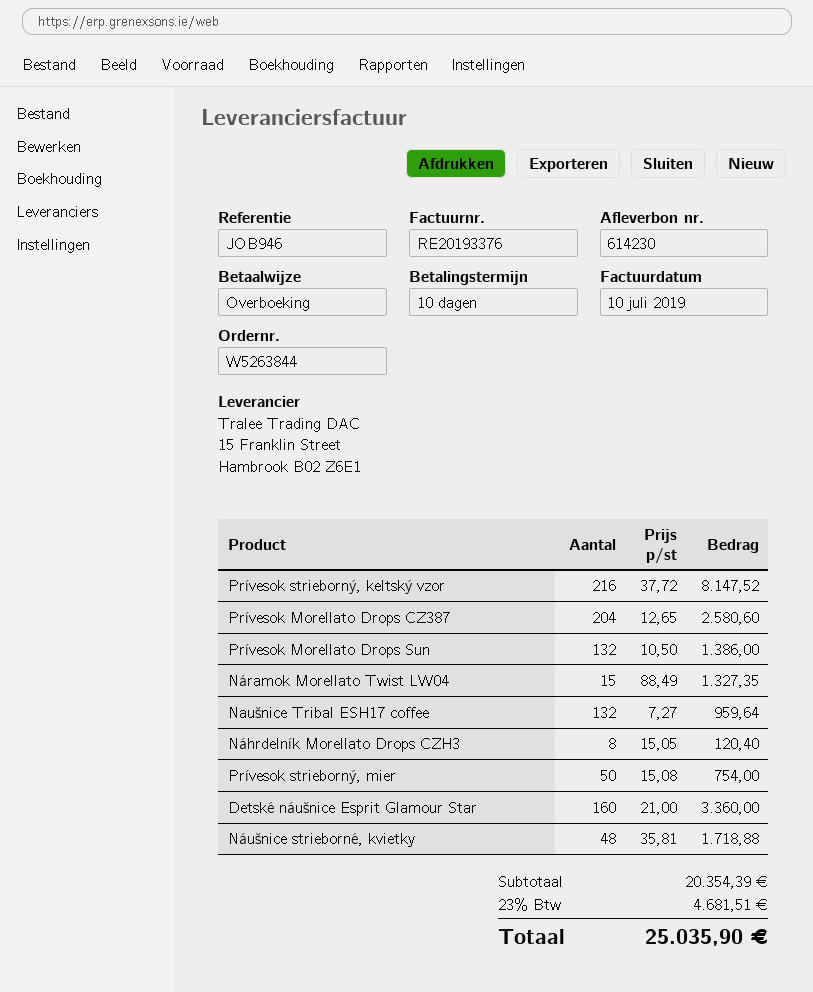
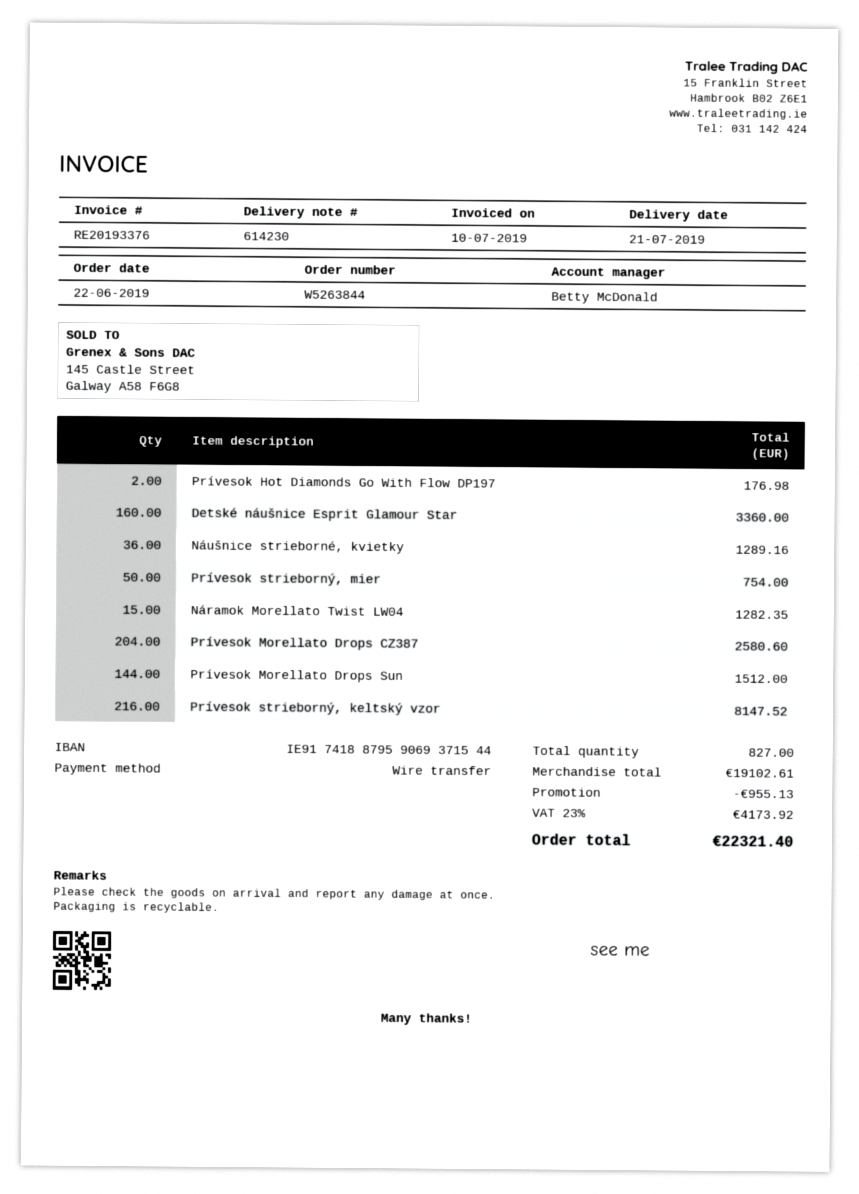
Prívesok Morellato Drops Sun: 132 for 1386.00 -> 144 for 1512.00
Náramok Morellato Twist LW04: 15 for 1327.35 -> 15 for 1282.35
Naušnice Tribal ESH17 coffee: 132 for 959.64 -> none
Náhrdelník Morellato Drops CZH3: 8 for 120.40 -> none
Náušnice strieborné, kvietky: 48 for 1718.88 -> 36 for 1289.16
Prívesok Hot Diamonds Go With Flow DP197: none -> 2 for 176.98
subtotal: 20354.39 -> 19102.61
discount: none -> 955.13
tax: 23% = 4681.51 -> 23% = 4173.92
total: 25035.90 -> 22321.40

